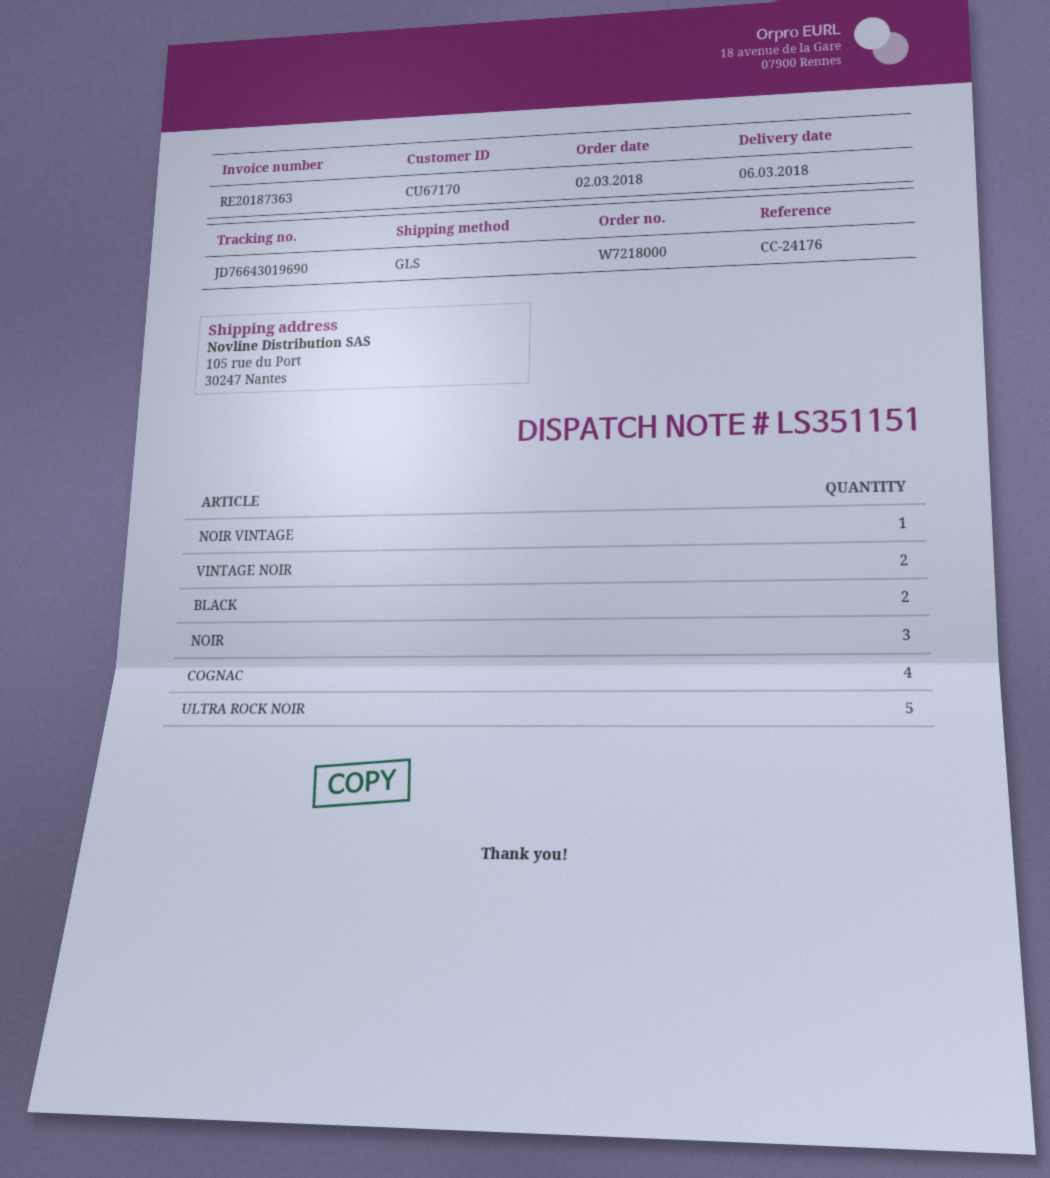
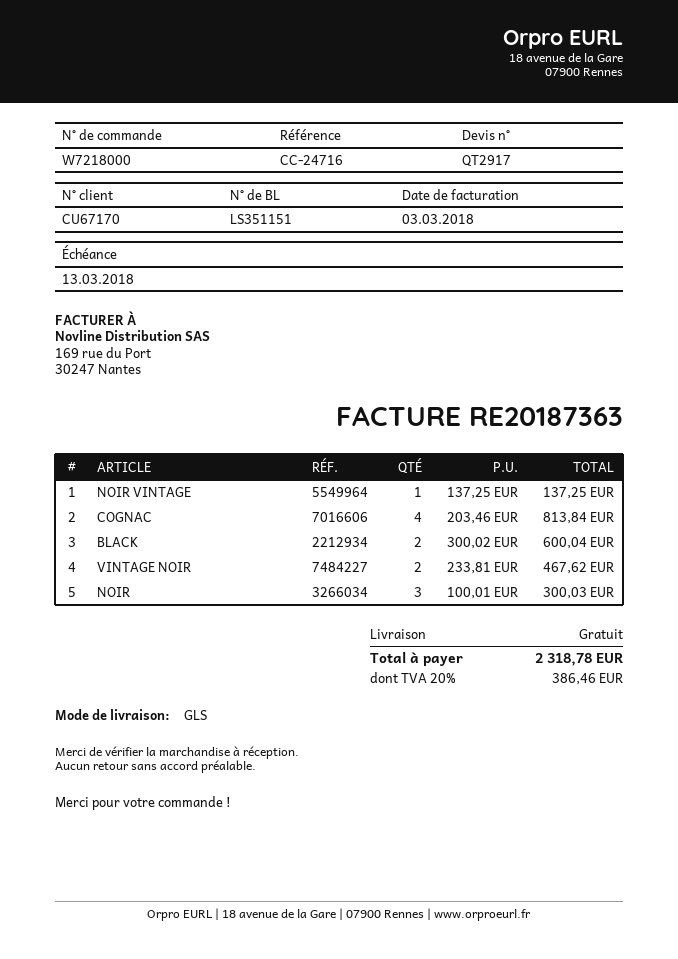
reference: CC-24176 -> CC-24716
ULTRA ROCK NOIR: 5 -> none

